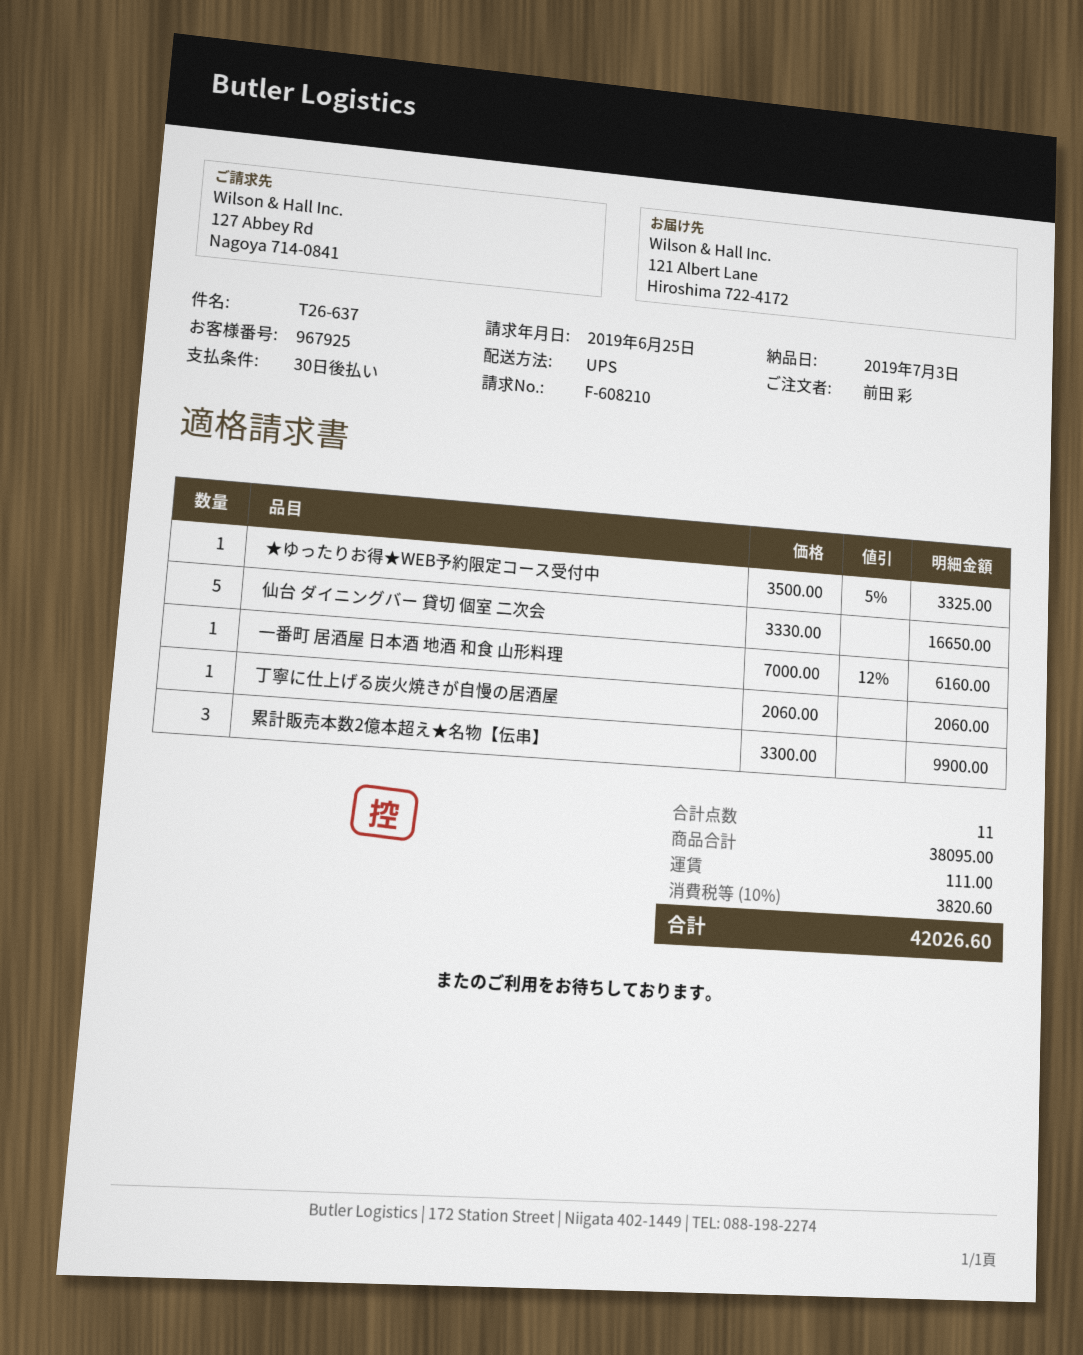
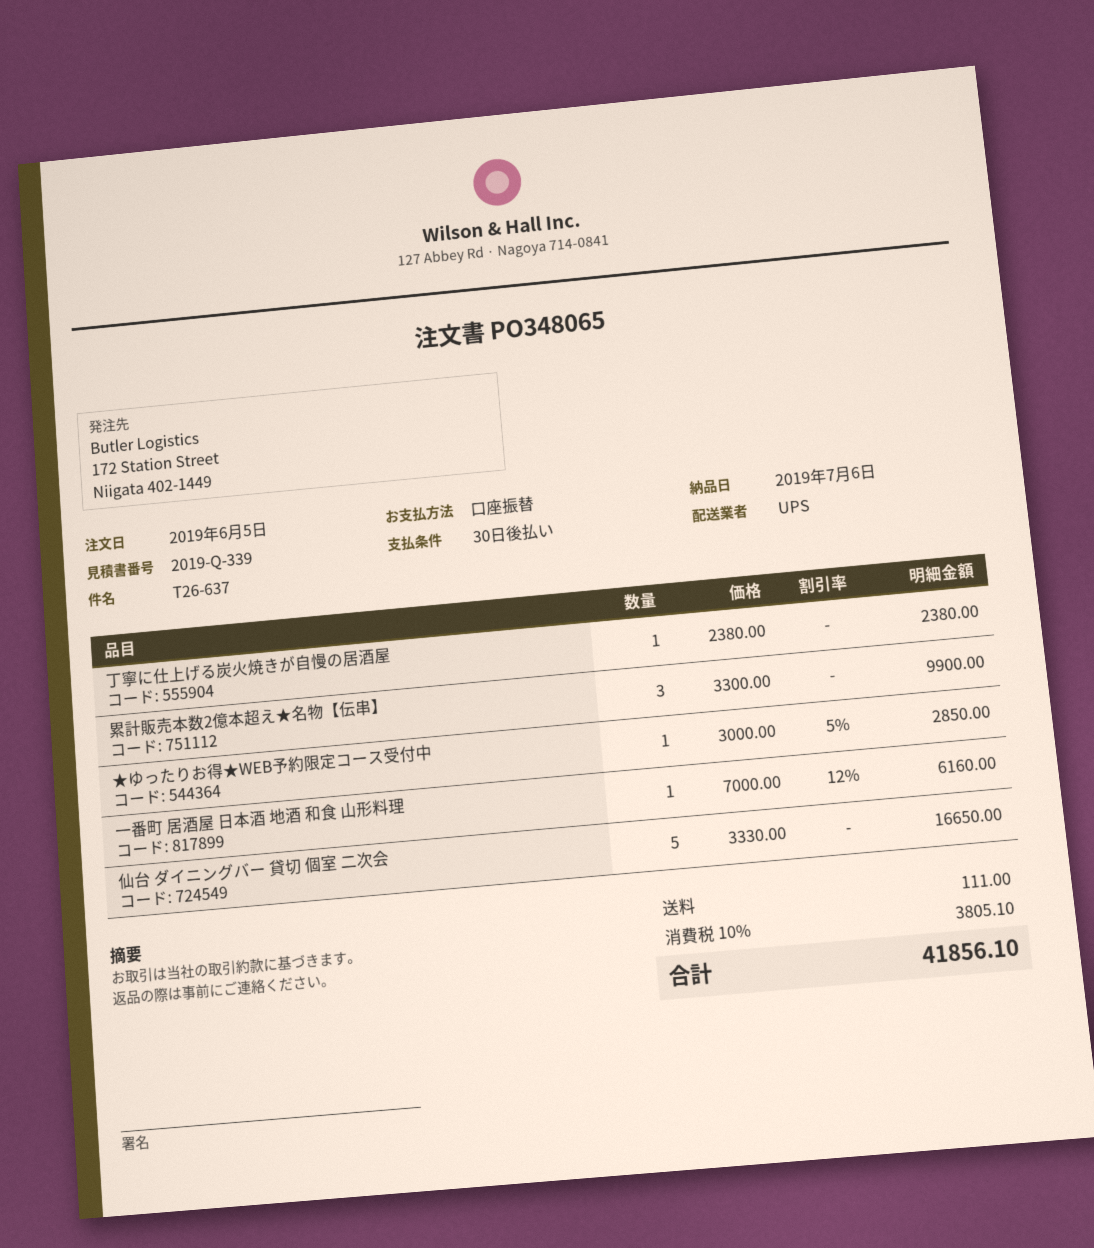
delivery date: 2019-07-03 -> 2019-07-06
★ゆったりお得★WEB予約限定コース受付中: 1 x 3500.00 - 5% = 3325.00 -> 1 x 3000.00 - 5% = 2850.00
丁寧に仕上げる炭火焼きが自慢の居酒屋: 1 x 2060.00 = 2060.00 -> 1 x 2380.00 = 2380.00
tax: 10% = 3820.60 -> 10% = 3805.10
total: 42026.60 -> 41856.10

